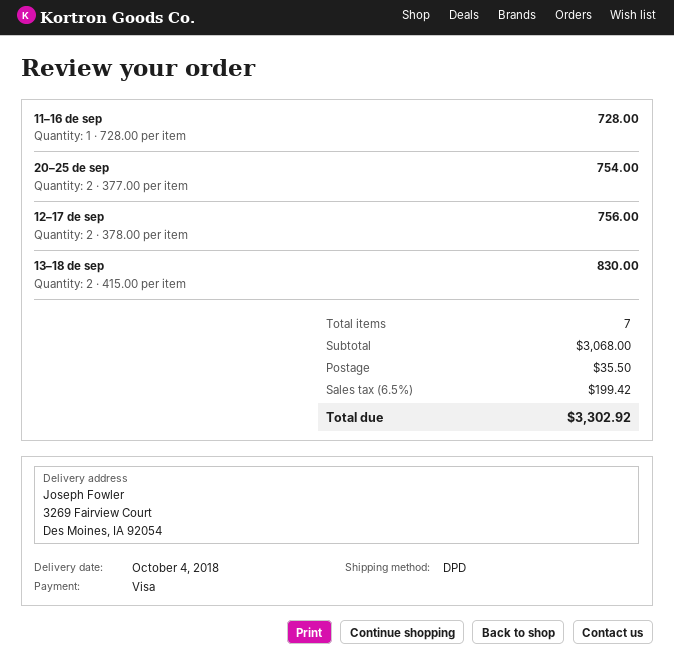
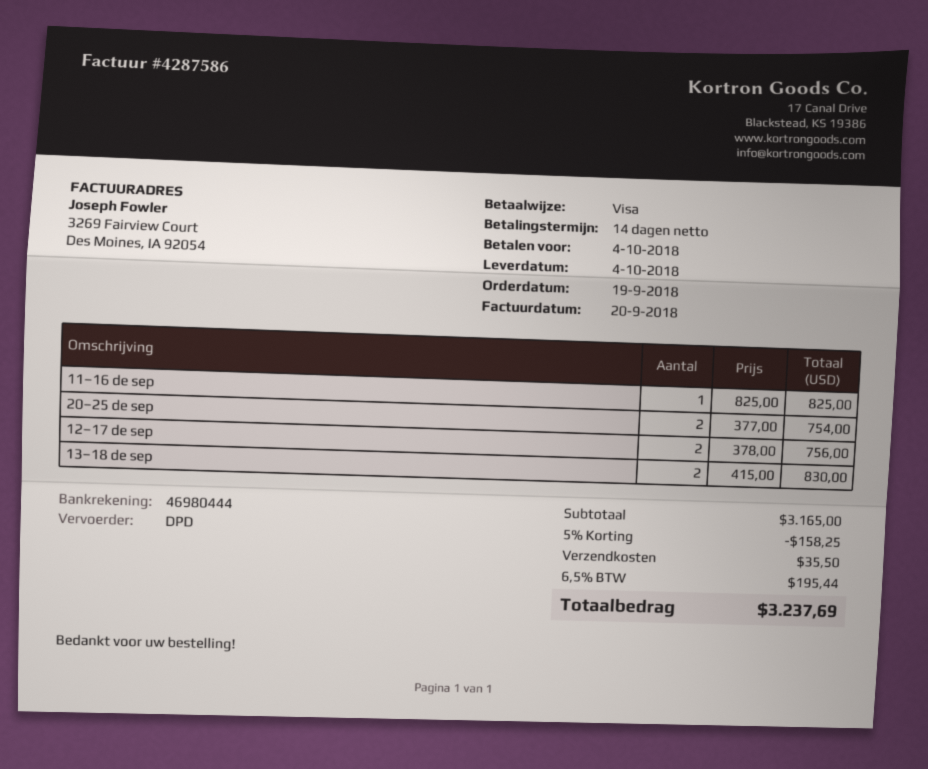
11–16 de sep: 1 x 728.00 = 728.00 -> 1 x 825.00 = 825.00
subtotal: 3068.00 -> 3165.00
discount: none -> 5% = 158.25
tax: 6.5% = 199.42 -> 6.5% = 195.44
total: 3302.92 -> 3237.69

